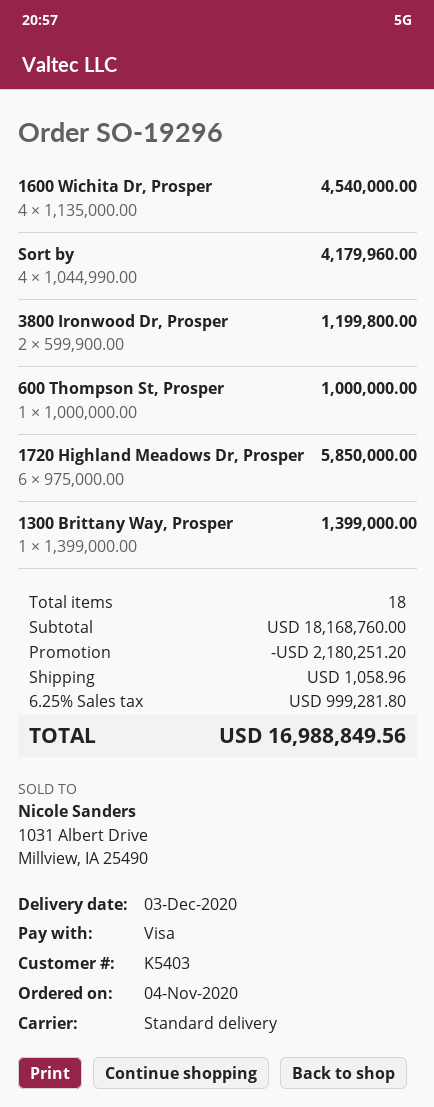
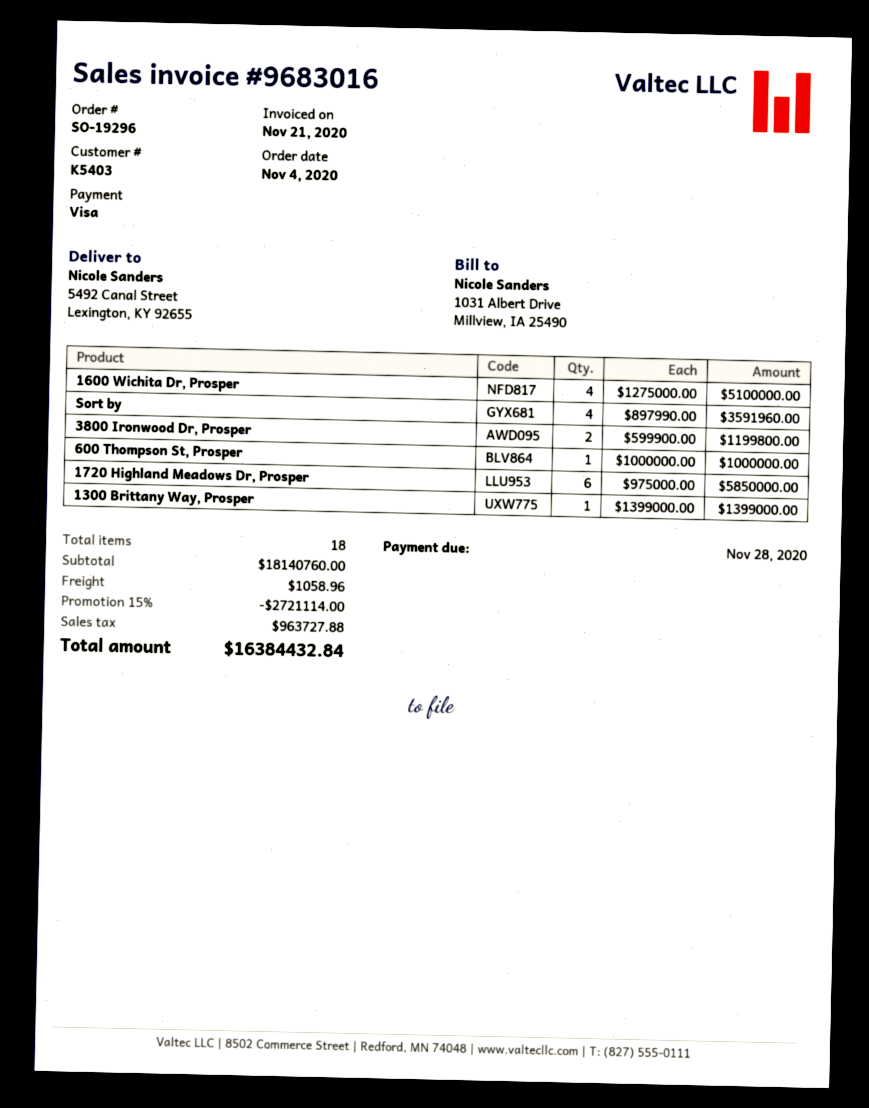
1600 Wichita Dr, Prosper: 4 x 1135000.00 = 4540000.00 -> 4 x 1275000.00 = 5100000.00
Sort by: 4 x 1044990.00 = 4179960.00 -> 4 x 897990.00 = 3591960.00
subtotal: 18168760.00 -> 18140760.00
discount: 2180251.20 -> 2721114.00
tax: 999281.80 -> 963727.88
total: 16988849.56 -> 16384432.84

